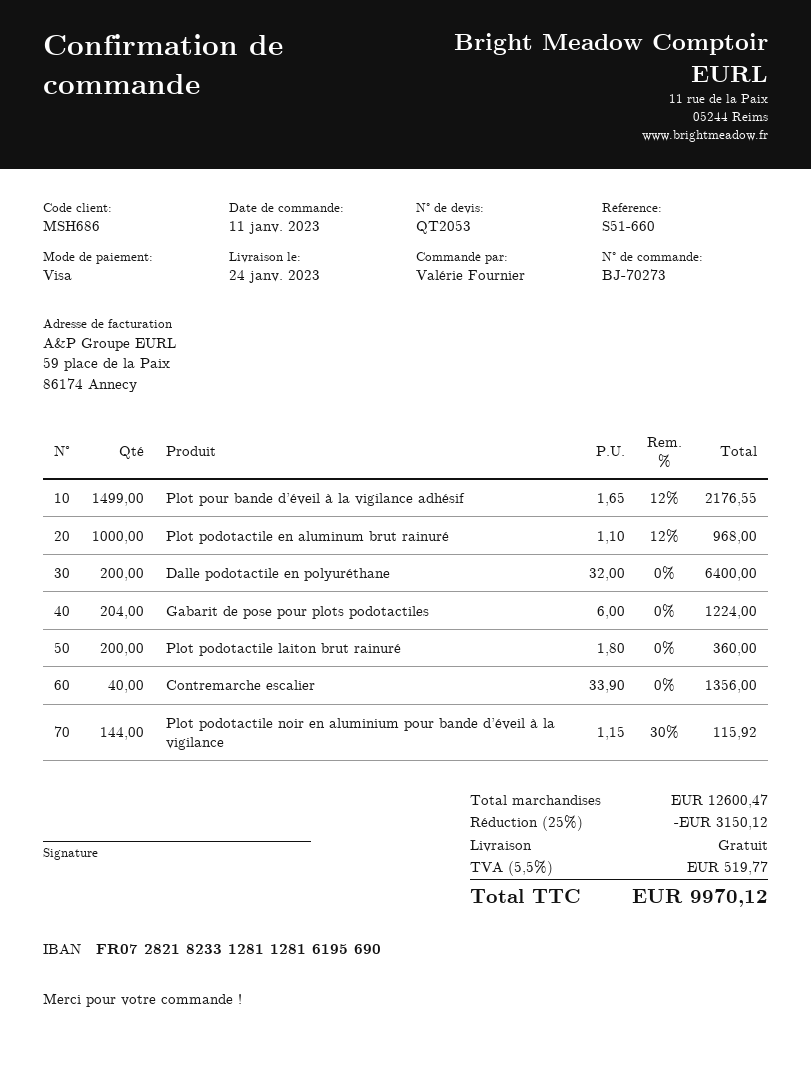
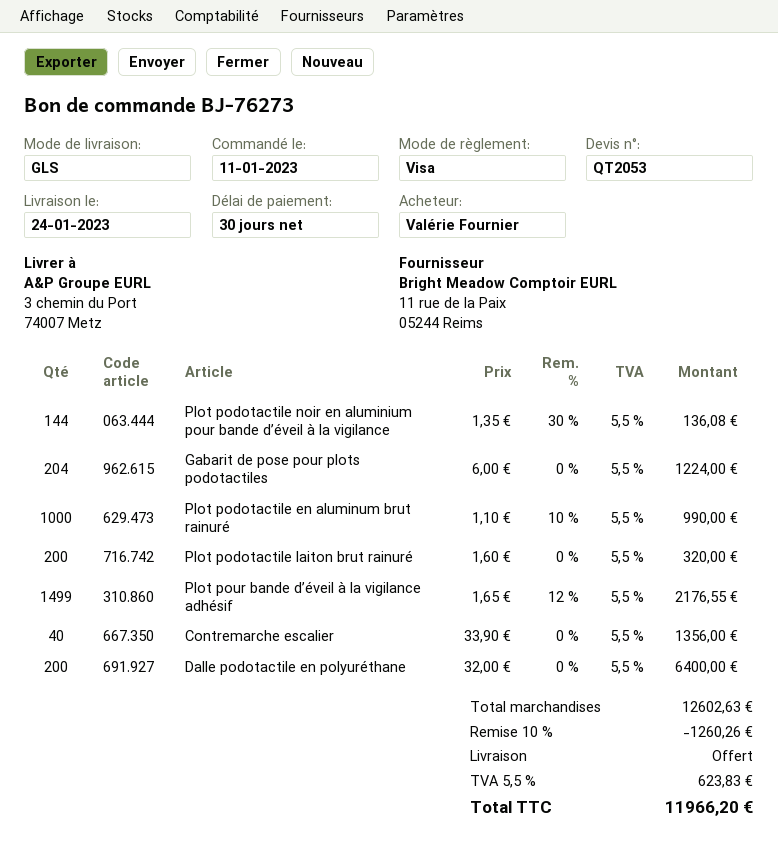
order number: BJ-70273 -> BJ-76273
Plot podotactile en aluminum brut rainuré: 1000 x 1.10 - 12% = 968.00 -> 1000 x 1.10 - 10% = 990.00
Plot podotactile laiton brut rainuré: 200 x 1.80 = 360.00 -> 200 x 1.60 = 320.00
Plot podotactile noir en aluminium pour bande d’éveil à la vigilance: 144 x 1.15 - 30% = 115.92 -> 144 x 1.35 - 30% = 136.08
subtotal: 12600.47 -> 12602.63
discount: 25% = 3150.12 -> 10% = 1260.26
tax: 5.5% = 519.77 -> 5.5% = 623.83
total: 9970.12 -> 11966.20

